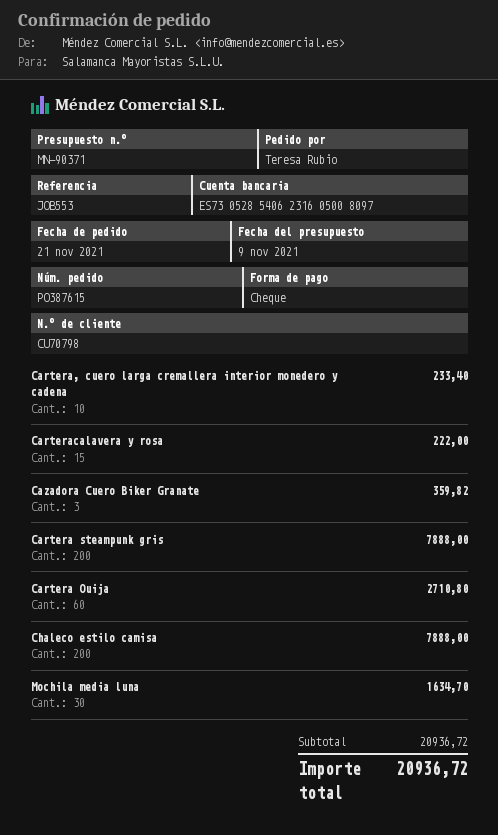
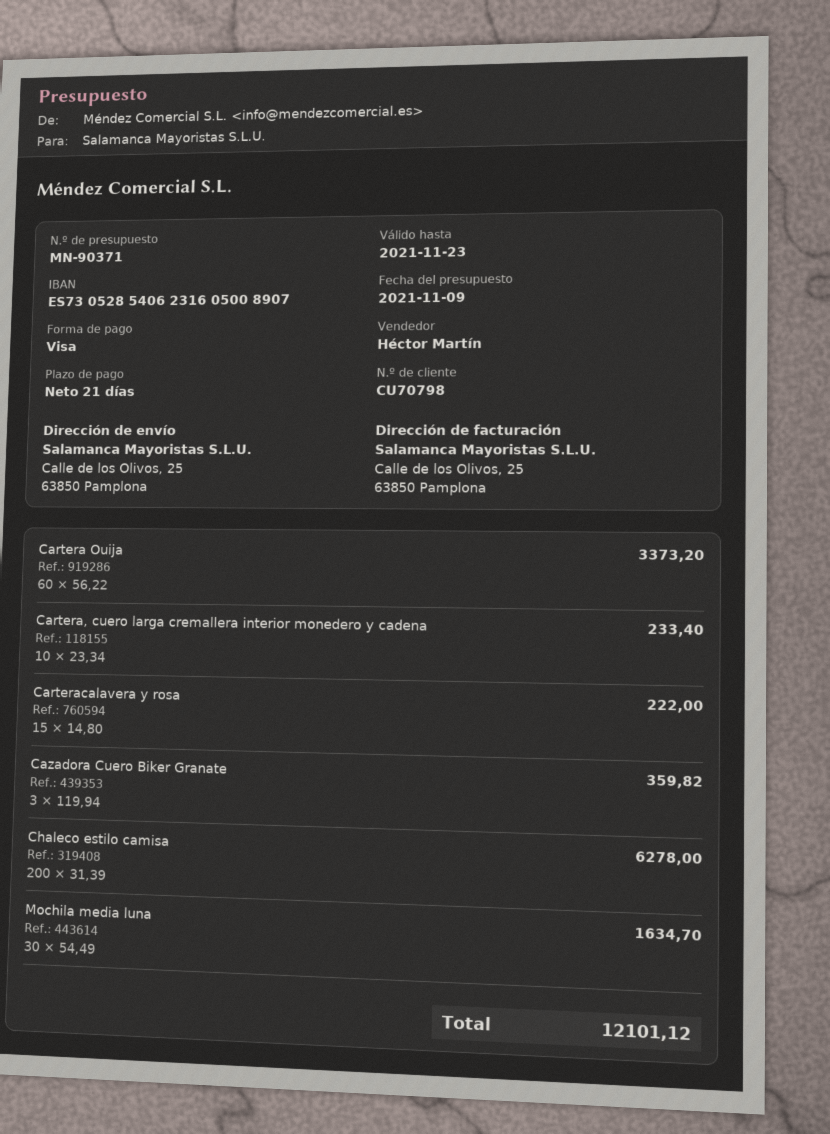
payment method: cheque -> Visa
bank account: ES7305285406231605008097 -> ES7305285406231605008907
Cartera steampunk gris: 200 for 7888.00 -> none
Cartera Ouija: 60 for 2710.80 -> 60 for 3373.20
Chaleco estilo camisa: 200 for 7888.00 -> 200 for 6278.00
total: 20936.72 -> 12101.12

